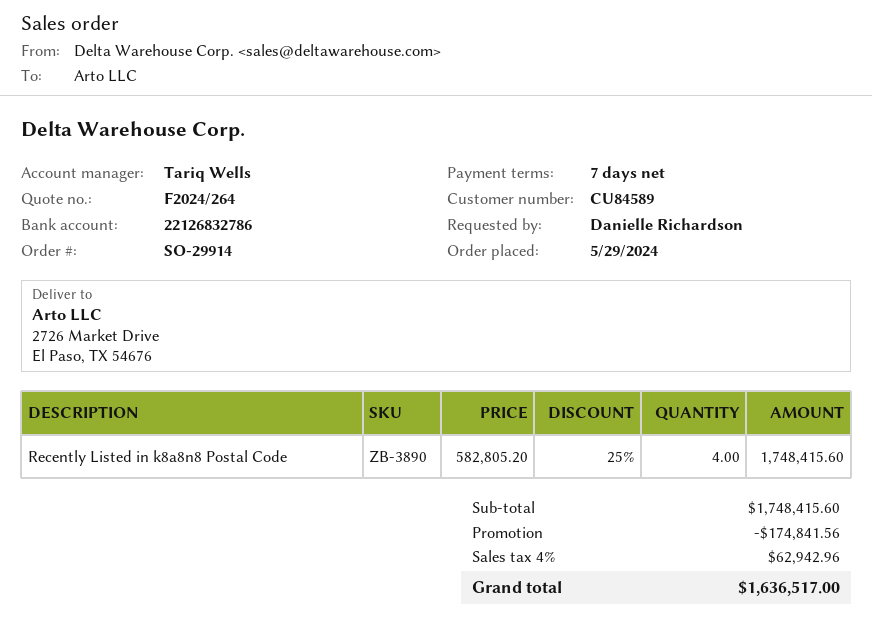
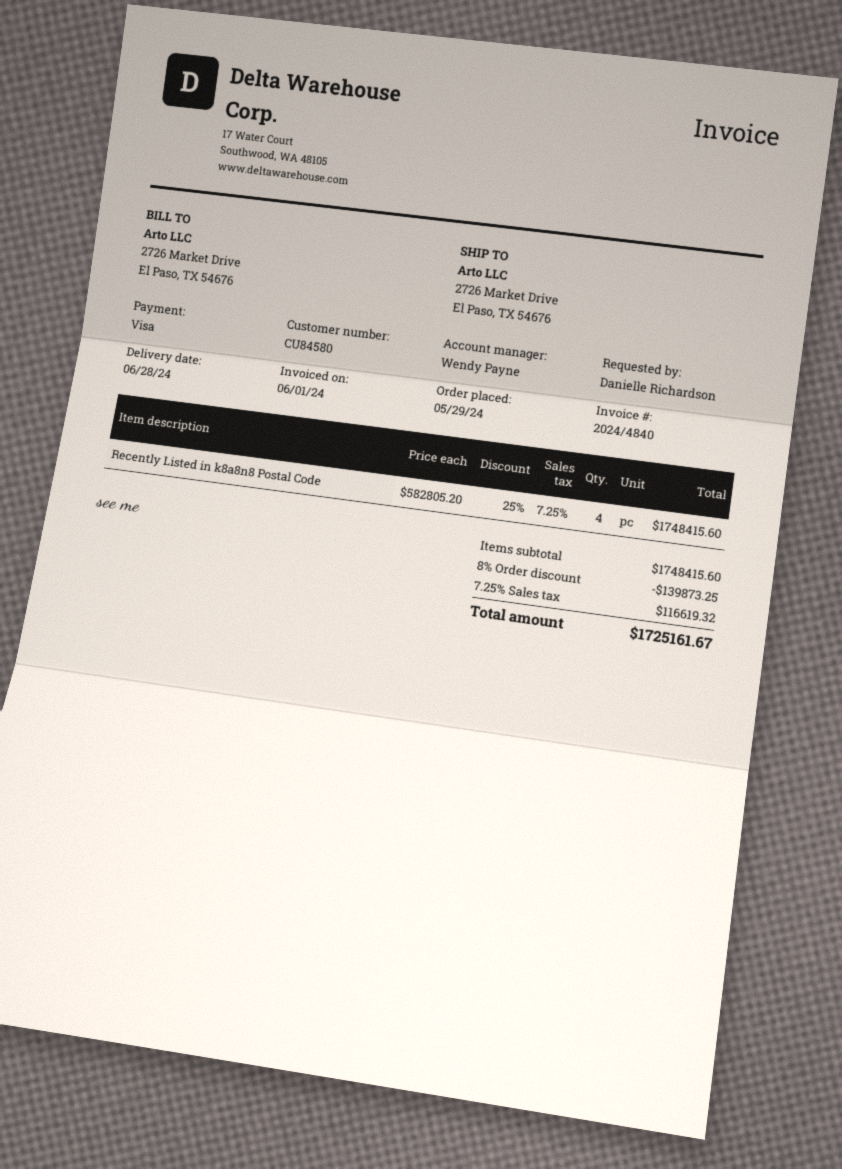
customer number: CU84589 -> CU84580
sales rep: Tariq Wells -> Wendy Payne
discount: 174841.56 -> 139873.25
tax: 4% = 62942.96 -> 7.25% = 116619.32
total: 1636517.00 -> 1725161.67

